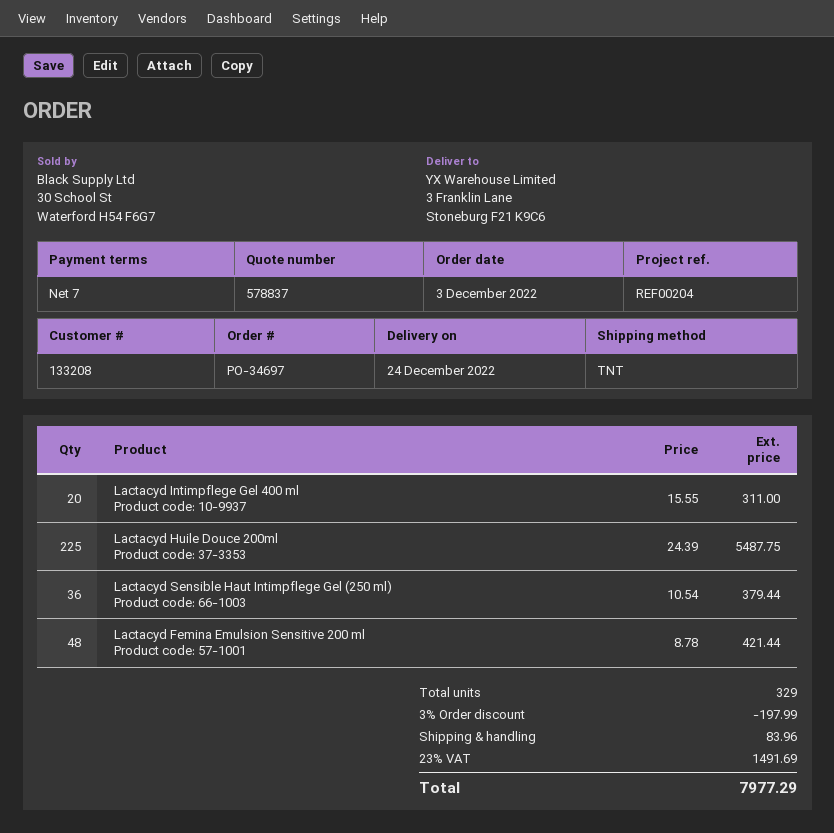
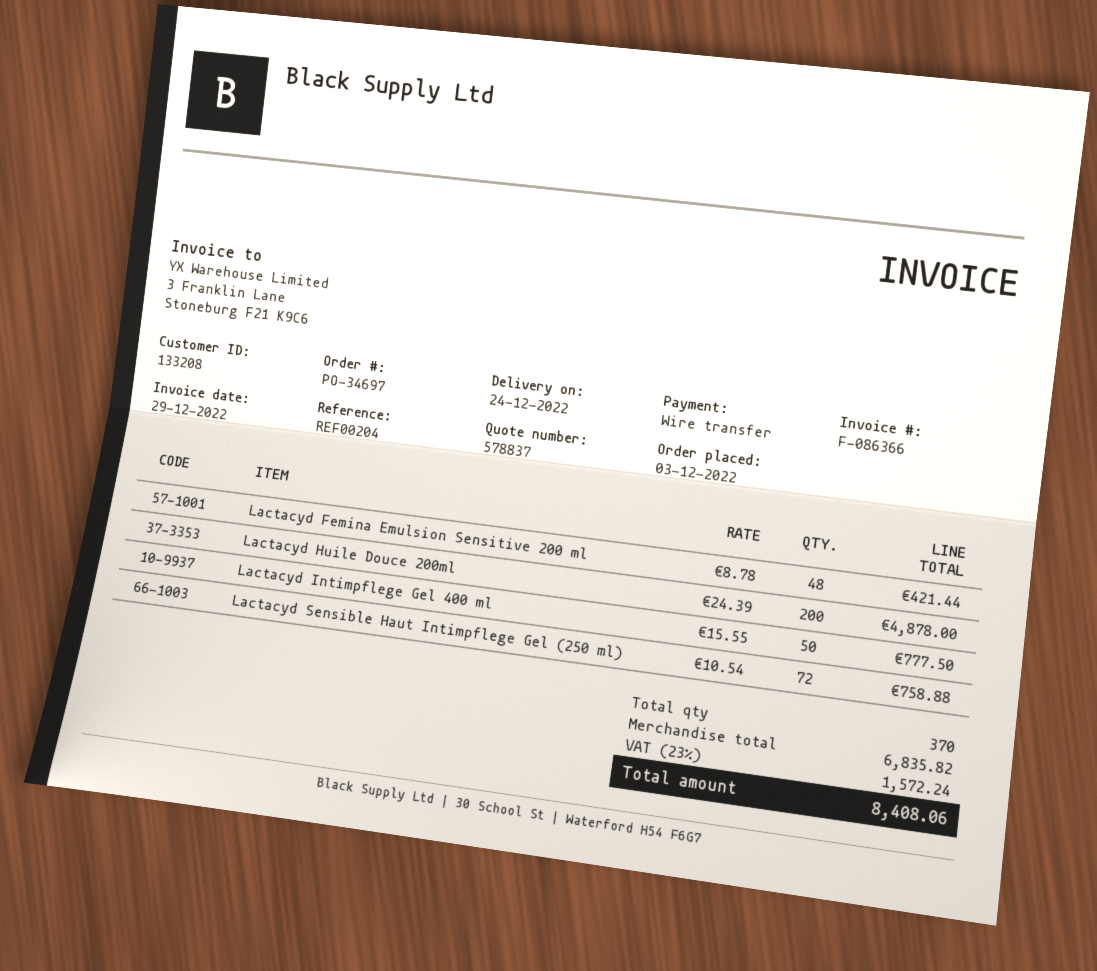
Lactacyd Intimpflege Gel 400 ml: 20 x 15.55 = 311.00 -> 50 x 15.55 = 777.50
Lactacyd Huile Douce 200ml: 225 x 24.39 = 5487.75 -> 200 x 24.39 = 4878.00
Lactacyd Sensible Haut Intimpflege Gel (250 ml): 36 x 10.54 = 379.44 -> 72 x 10.54 = 758.88
total quantity: 329 -> 370
discount: 3% = 197.99 -> none
shipping: 83.96 -> none
tax: 23% = 1491.69 -> 23% = 1572.24
total: 7977.29 -> 8408.06

